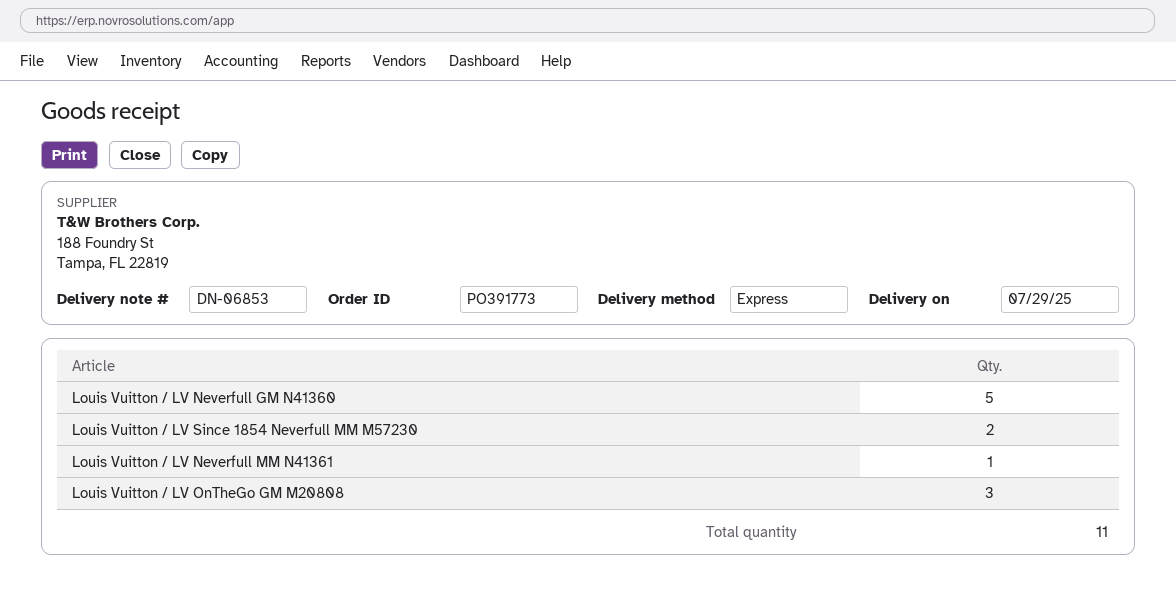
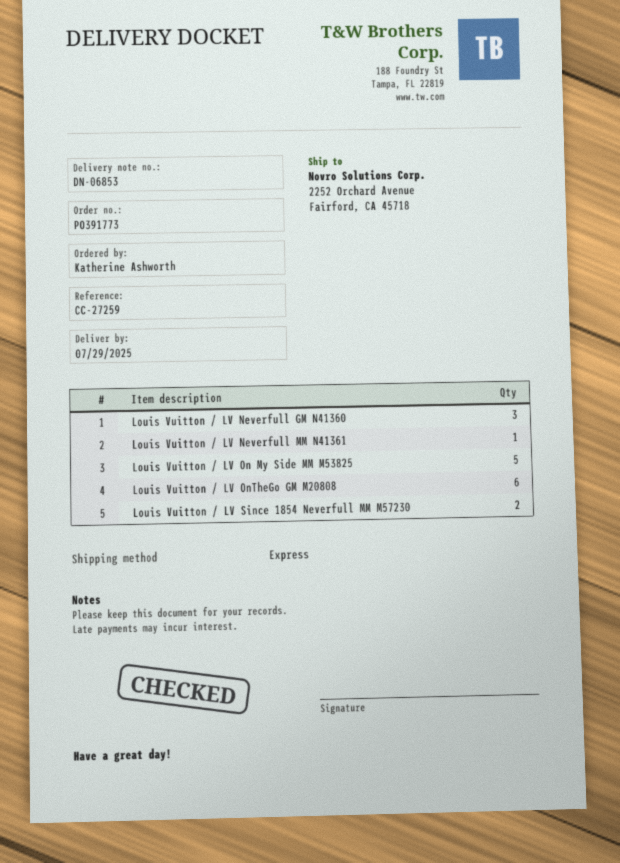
Louis Vuitton / LV Neverfull GM N41360: 5 -> 3
Louis Vuitton / LV OnTheGo GM M20808: 3 -> 6
Louis Vuitton / LV On My Side MM M53825: none -> 5

